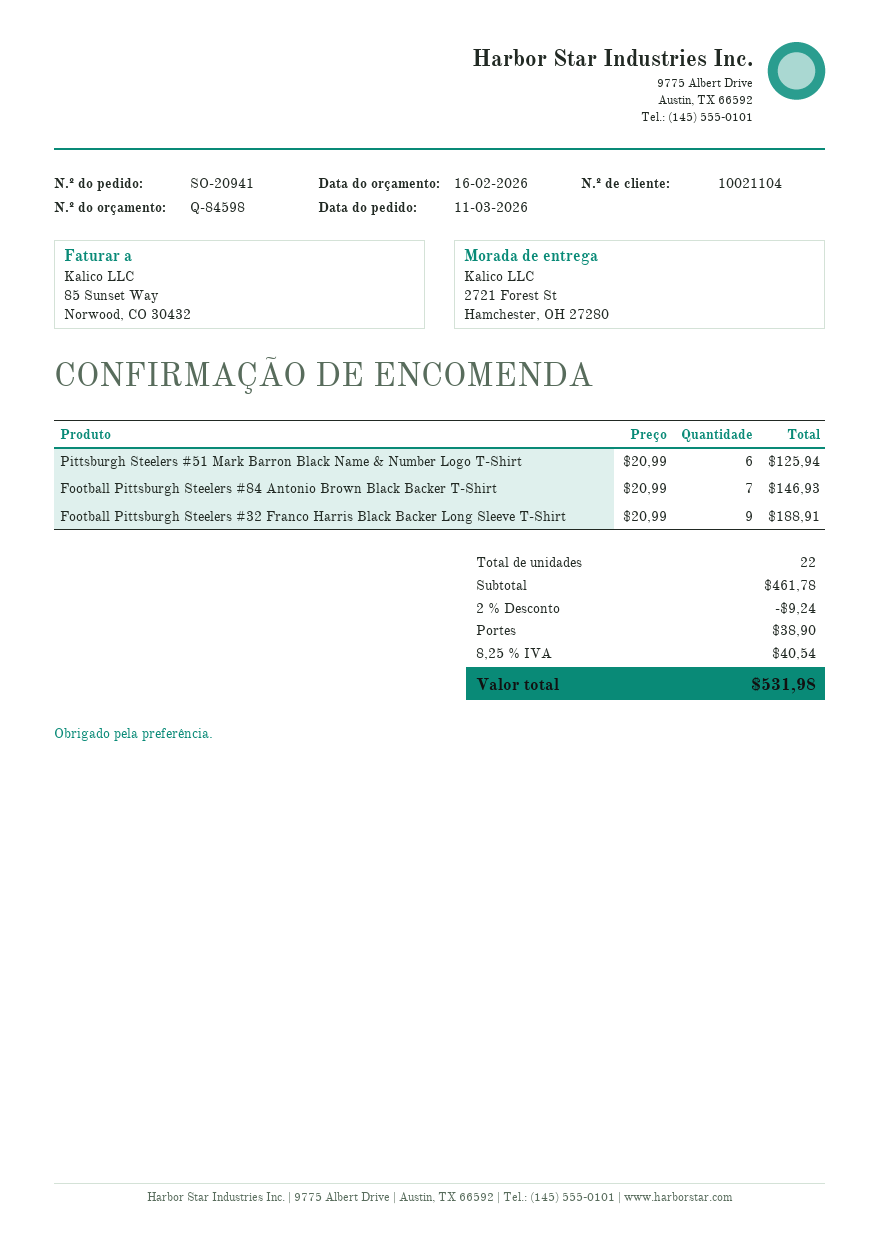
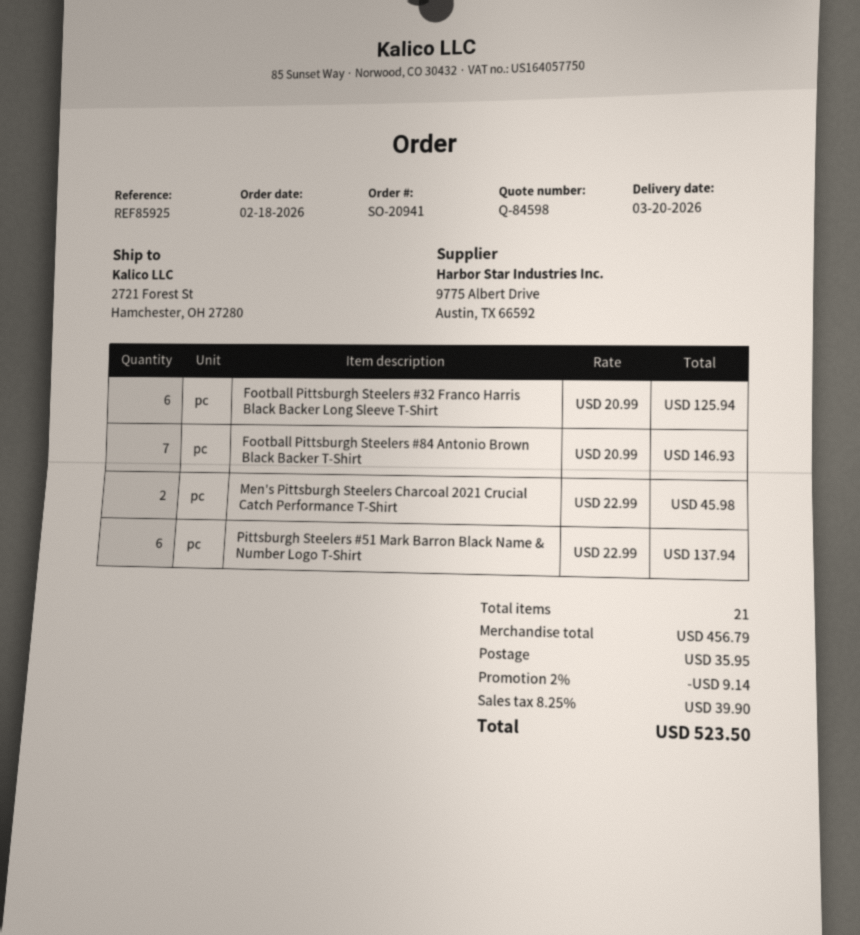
order date: 2026-03-11 -> 2026-02-18
Pittsburgh Steelers #51 Mark Barron Black Name & Number Logo T-Shirt: 6 x 20.99 = 125.94 -> 6 x 22.99 = 137.94
Football Pittsburgh Steelers #32 Franco Harris Black Backer Long Sleeve T-Shirt: 9 x 20.99 = 188.91 -> 6 x 20.99 = 125.94
Men's Pittsburgh Steelers Charcoal 2021 Crucial Catch Performance T-Shirt: none -> 2 x 22.99 = 45.98
total quantity: 22 -> 21
subtotal: 461.78 -> 456.79
discount: 2% = 9.24 -> 2% = 9.14
shipping: 38.90 -> 35.95
tax: 8.25% = 40.54 -> 8.25% = 39.90
total: 531.98 -> 523.50

